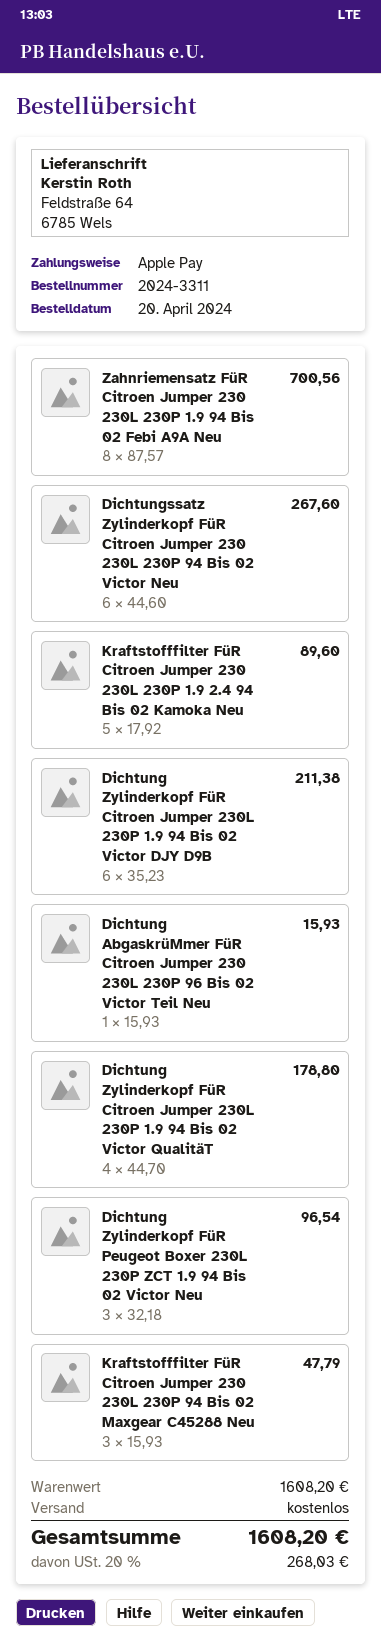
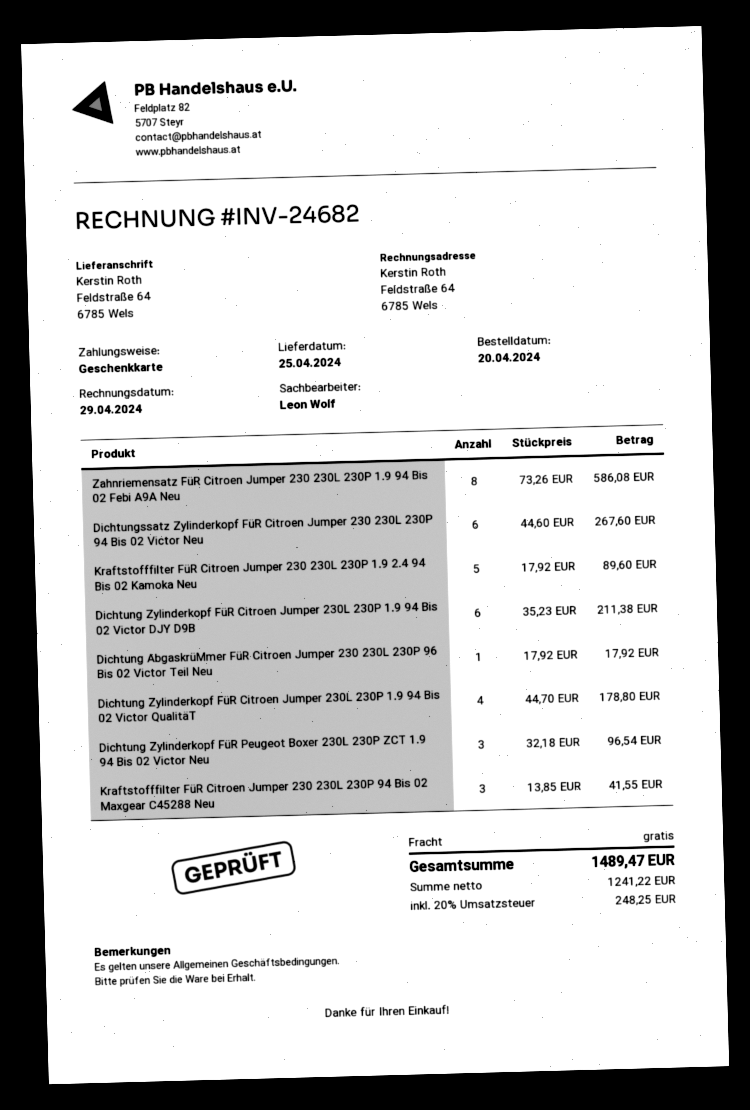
payment method: Apple Pay -> gift card
Zahnriemensatz FüR Citroen Jumper 230 230L 230P 1.9 94 Bis 02 Febi A9A Neu: 8 x 87.57 = 700.56 -> 8 x 73.26 = 586.08
Dichtung AbgaskrüMmer FüR Citroen Jumper 230 230L 230P 96 Bis 02 Victor Teil Neu: 1 x 15.93 = 15.93 -> 1 x 17.92 = 17.92
Kraftstofffilter FüR Citroen Jumper 230 230L 230P 94 Bis 02 Maxgear C45288 Neu: 3 x 15.93 = 47.79 -> 3 x 13.85 = 41.55
tax: 20% = 268.03 -> 20% = 248.25
total: 1608.20 -> 1489.47

